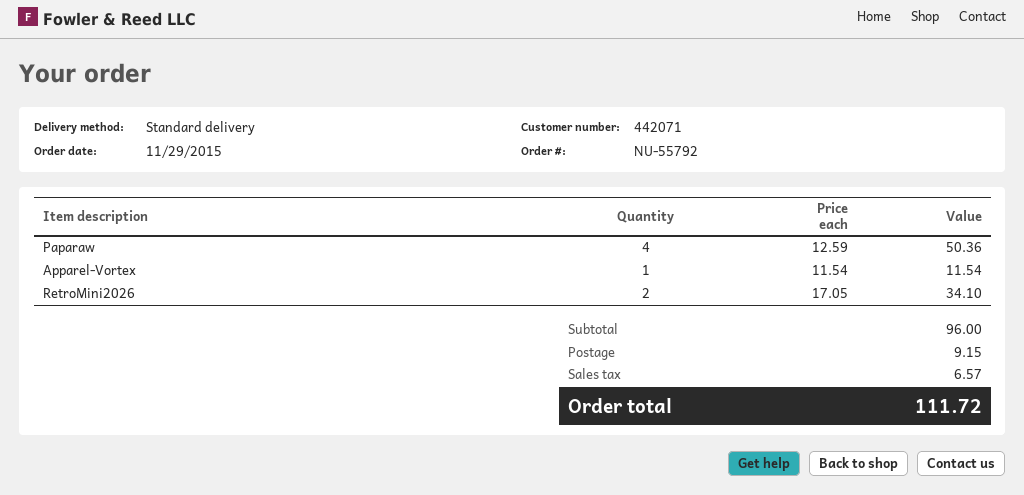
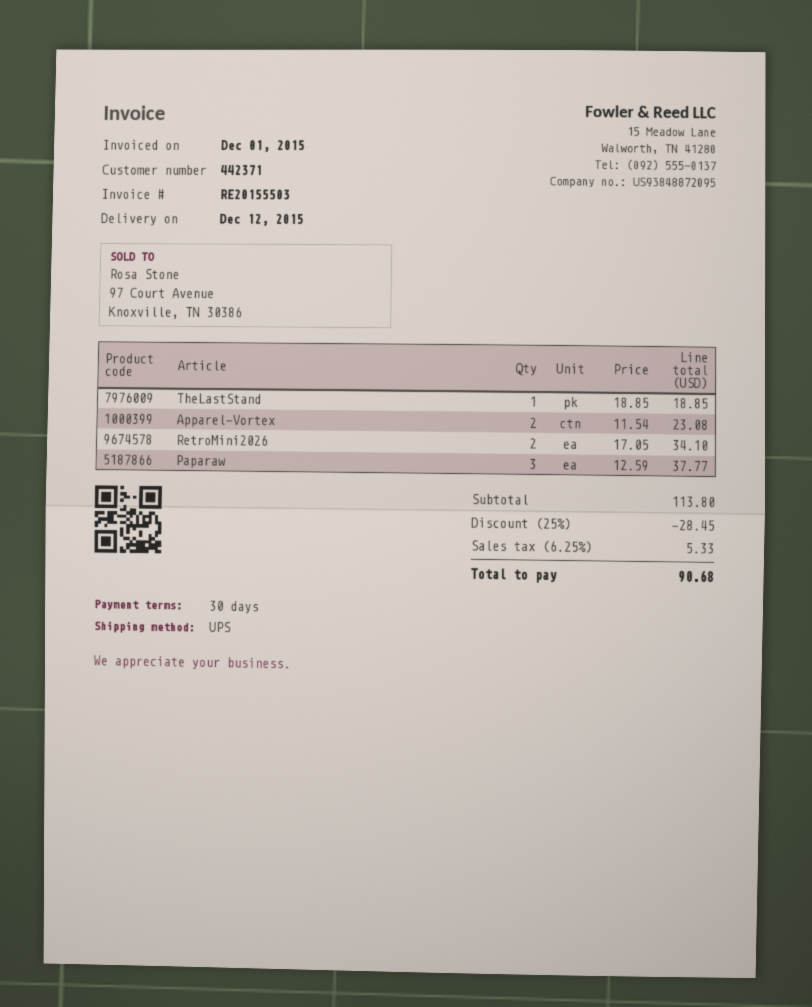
customer number: 442071 -> 442371
shipping method: standard -> UPS
Paparaw: 4 x 12.59 = 50.36 -> 3 x 12.59 = 37.77
Apparel-Vortex: 1 x 11.54 = 11.54 -> 2 x 11.54 = 23.08
TheLastStand: none -> 1 x 18.85 = 18.85
subtotal: 96.00 -> 113.80
discount: none -> 25% = 28.45
shipping: 9.15 -> none
tax: 6.57 -> 5.33
total: 111.72 -> 90.68

